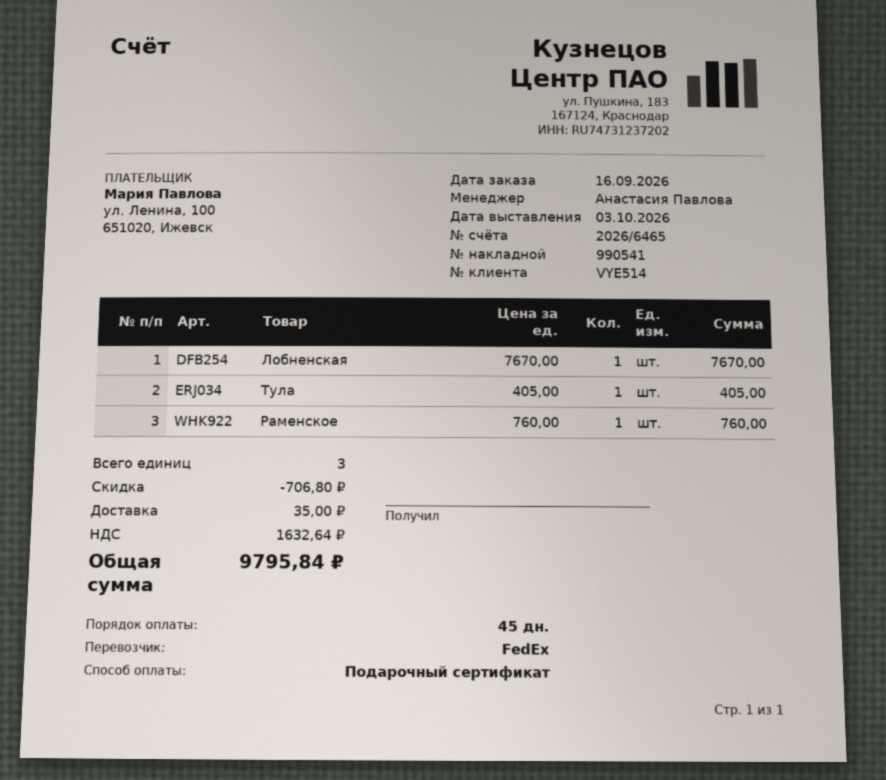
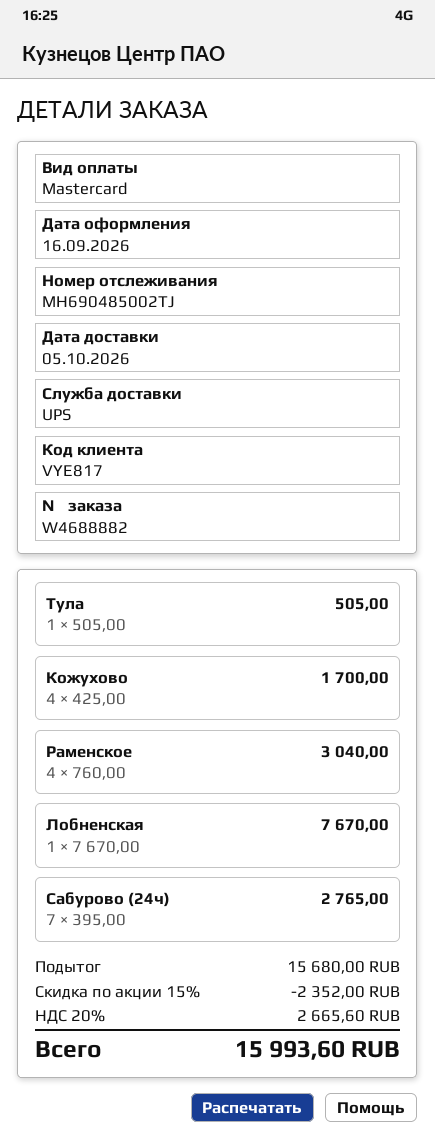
customer number: VYE514 -> VYE817
payment method: gift card -> Mastercard
shipping method: FedEx -> UPS
Тула: 1 x 405.00 = 405.00 -> 1 x 505.00 = 505.00
Раменское: 1 x 760.00 = 760.00 -> 4 x 760.00 = 3040.00
Кожухово: none -> 4 x 425.00 = 1700.00
Сабурово (24ч): none -> 7 x 395.00 = 2765.00
discount: 706.80 -> 2352.00
shipping: 35.00 -> none
tax: 1632.64 -> 2665.60
total: 9795.84 -> 15993.60

